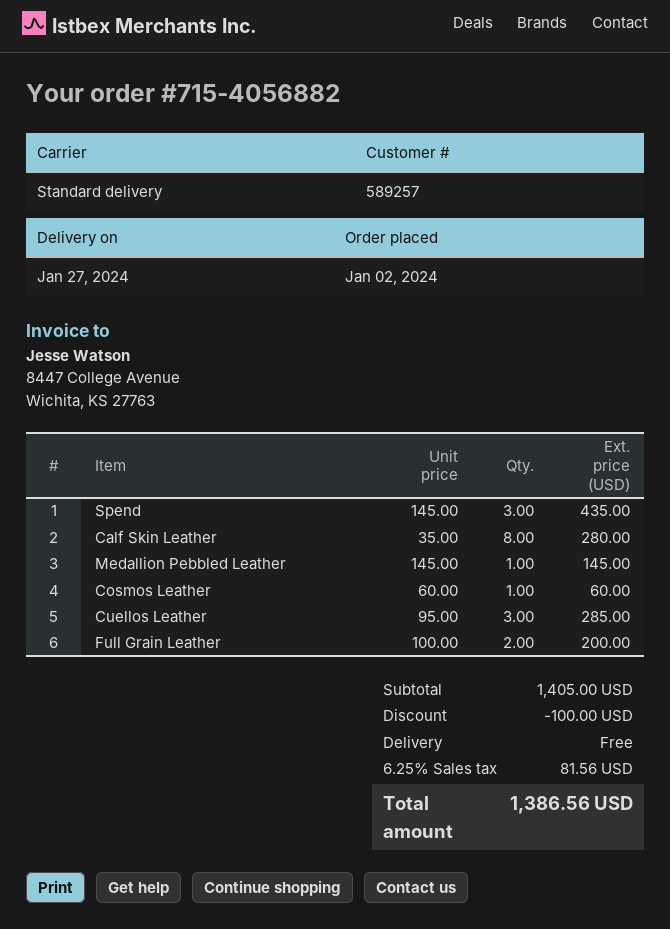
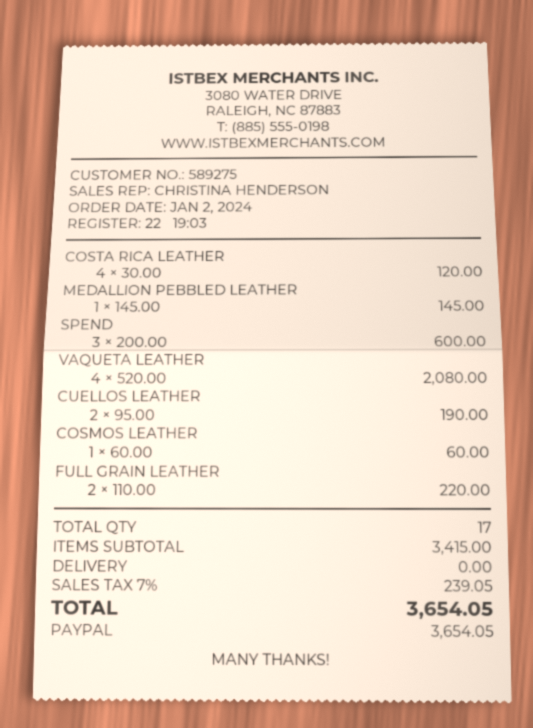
customer number: 589257 -> 589275
Spend: 3 x 145.00 = 435.00 -> 3 x 200.00 = 600.00
Calf Skin Leather: 8 x 35.00 = 280.00 -> none
Cuellos Leather: 3 x 95.00 = 285.00 -> 2 x 95.00 = 190.00
Full Grain Leather: 2 x 100.00 = 200.00 -> 2 x 110.00 = 220.00
COSTA RICA LEATHER: none -> 4 x 30.00 = 120.00
VAQUETA LEATHER: none -> 4 x 520.00 = 2080.00
subtotal: 1405.00 -> 3415.00
discount: 100.00 -> none
tax: 6.25% = 81.56 -> 7% = 239.05
total: 1386.56 -> 3654.05

